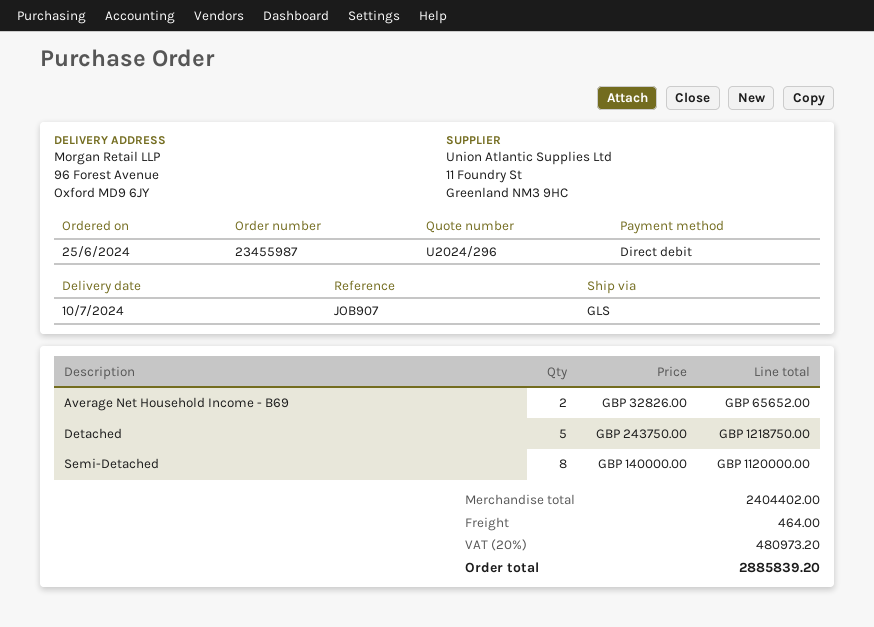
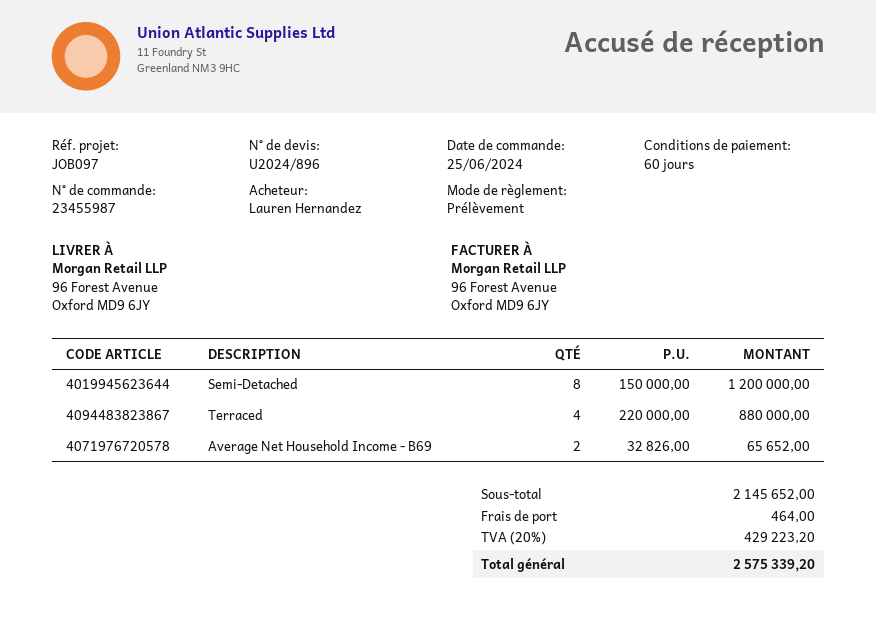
quote number: U2024/296 -> U2024/896
reference: JOB907 -> JOB097
Detached: 5 x 243750.00 = 1218750.00 -> none
Semi-Detached: 8 x 140000.00 = 1120000.00 -> 8 x 150000.00 = 1200000.00
Terraced: none -> 4 x 220000.00 = 880000.00
subtotal: 2404402.00 -> 2145652.00
tax: 20% = 480973.20 -> 20% = 429223.20
total: 2885839.20 -> 2575339.20

